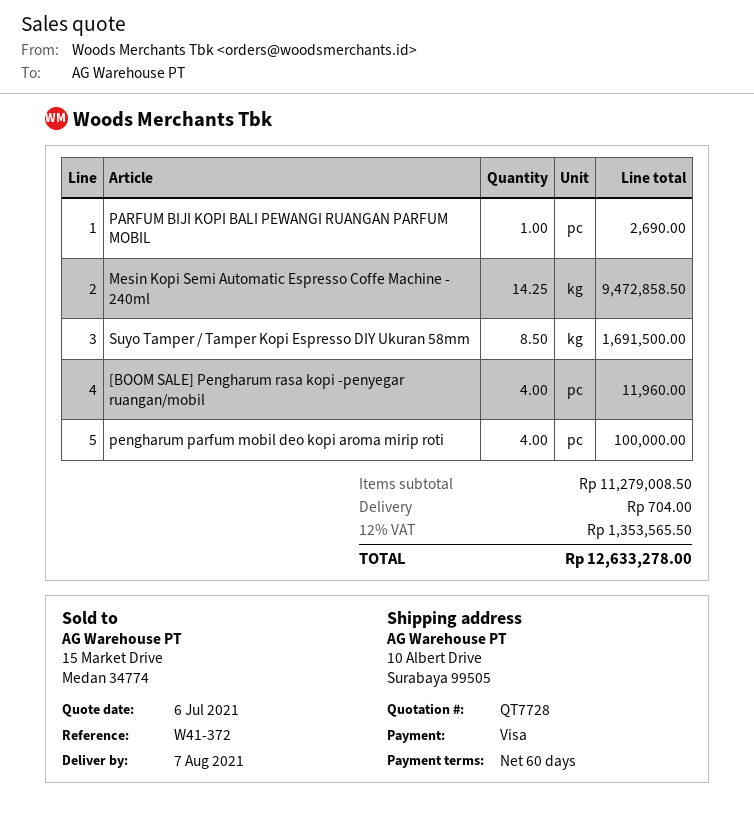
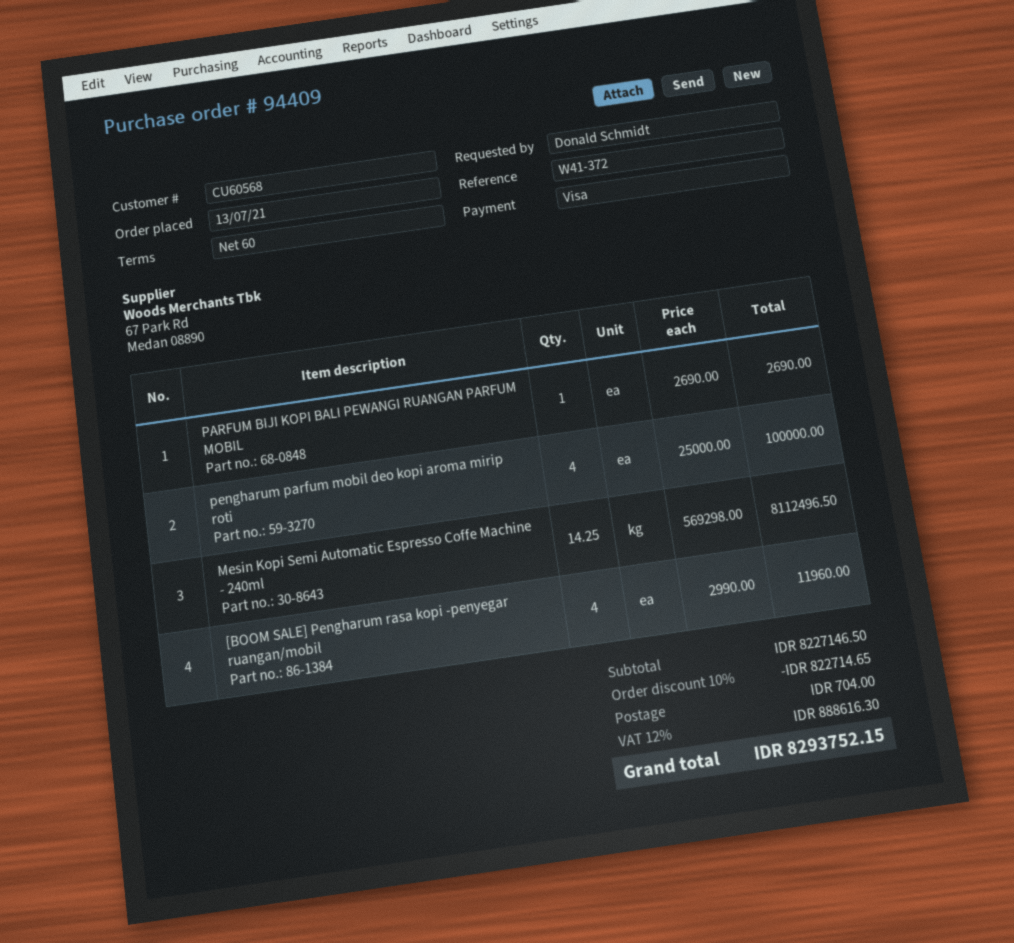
Mesin Kopi Semi Automatic Espresso Coffe Machine - 240ml: 14.25 for 9472858.50 -> 14.25 for 8112496.50
Suyo Tamper / Tamper Kopi Espresso DIY Ukuran 58mm: 8.5 for 1691500.00 -> none
subtotal: 11279008.50 -> 8227146.50
discount: none -> 10% = 822714.65
tax: 12% = 1353565.50 -> 12% = 888616.30
total: 12633278.00 -> 8293752.15

